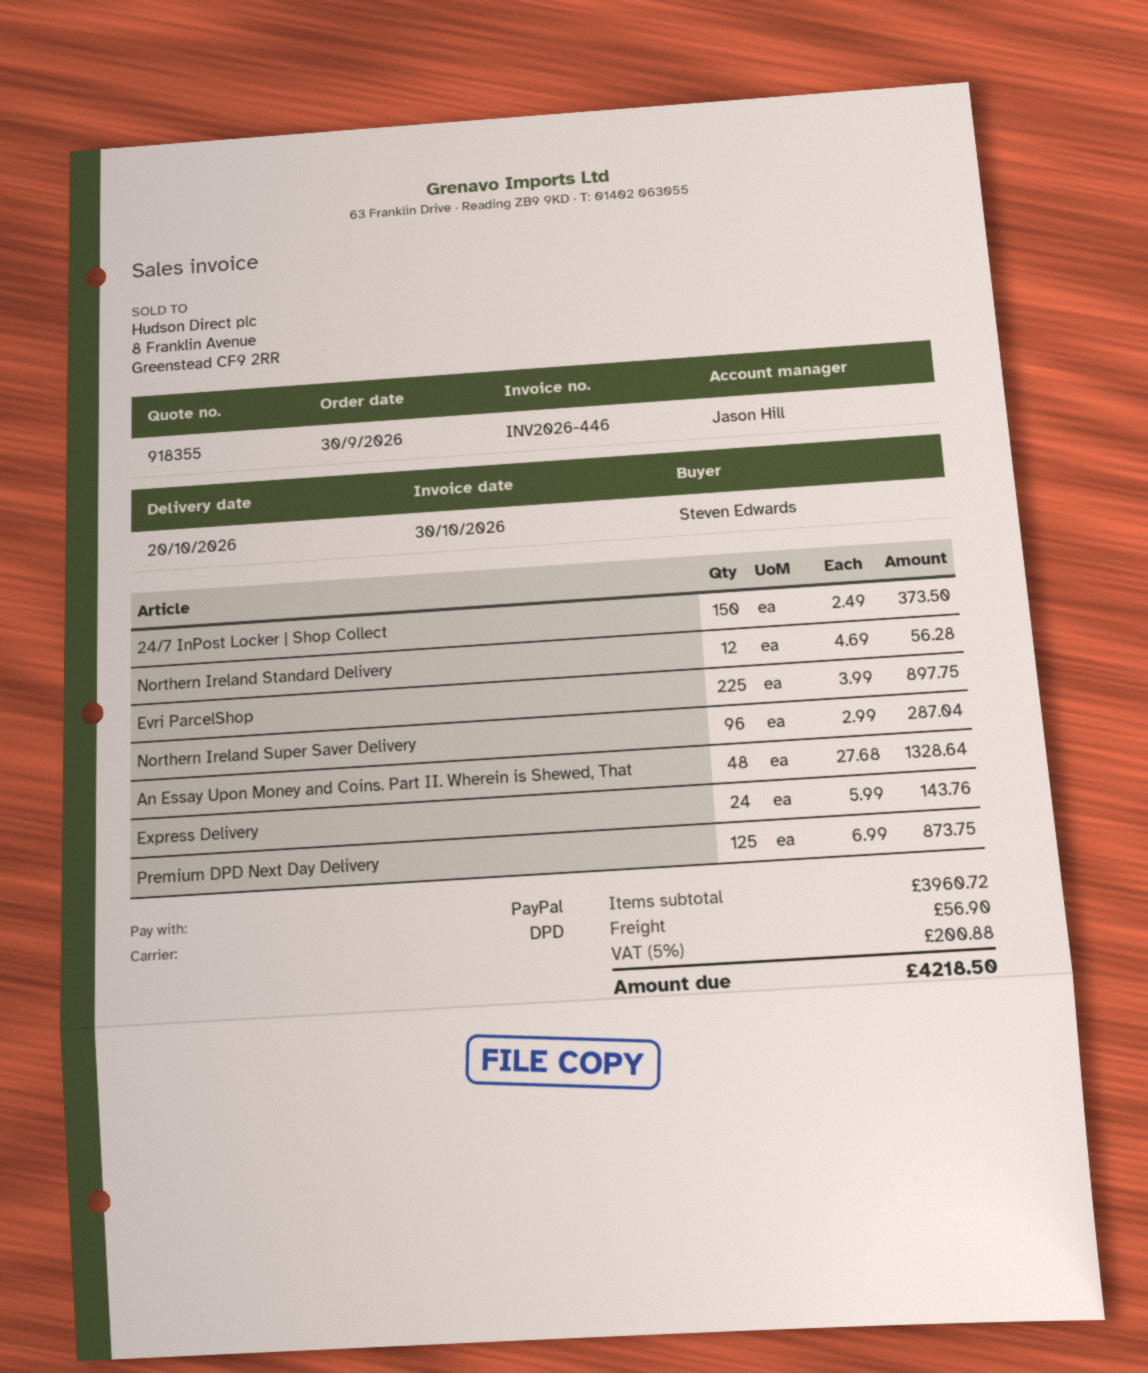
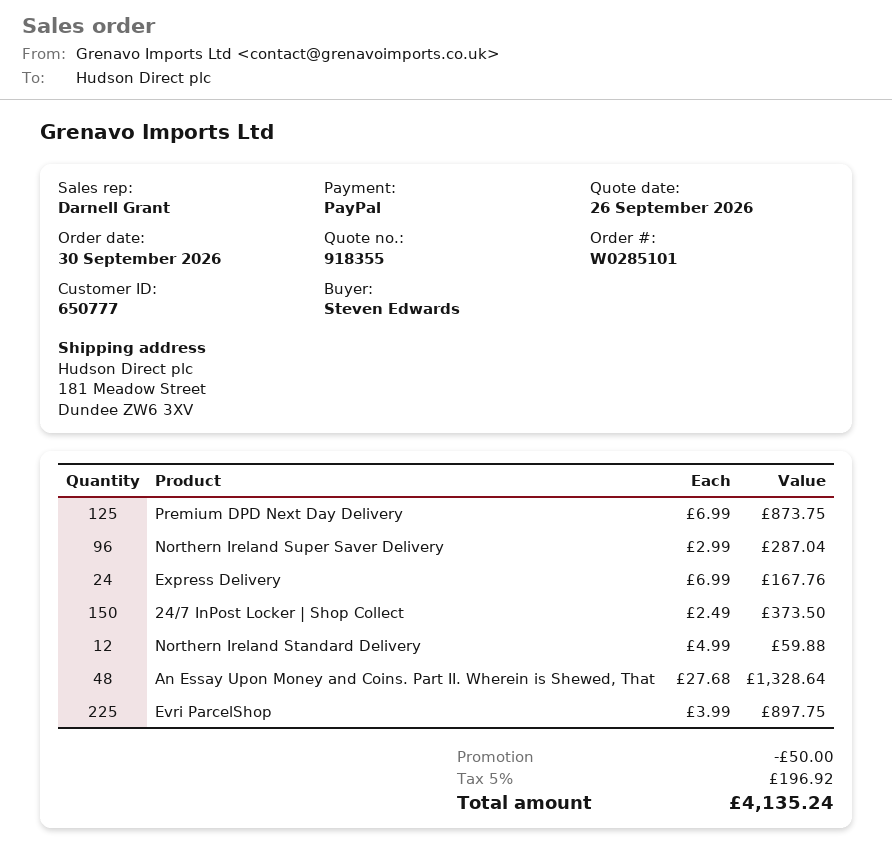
sales rep: Jason Hill -> Darnell Grant
Northern Ireland Standard Delivery: 12 x 4.69 = 56.28 -> 12 x 4.99 = 59.88
Express Delivery: 24 x 5.99 = 143.76 -> 24 x 6.99 = 167.76
discount: none -> 50.00
shipping: 56.90 -> none
tax: 5% = 200.88 -> 5% = 196.92
total: 4218.50 -> 4135.24

